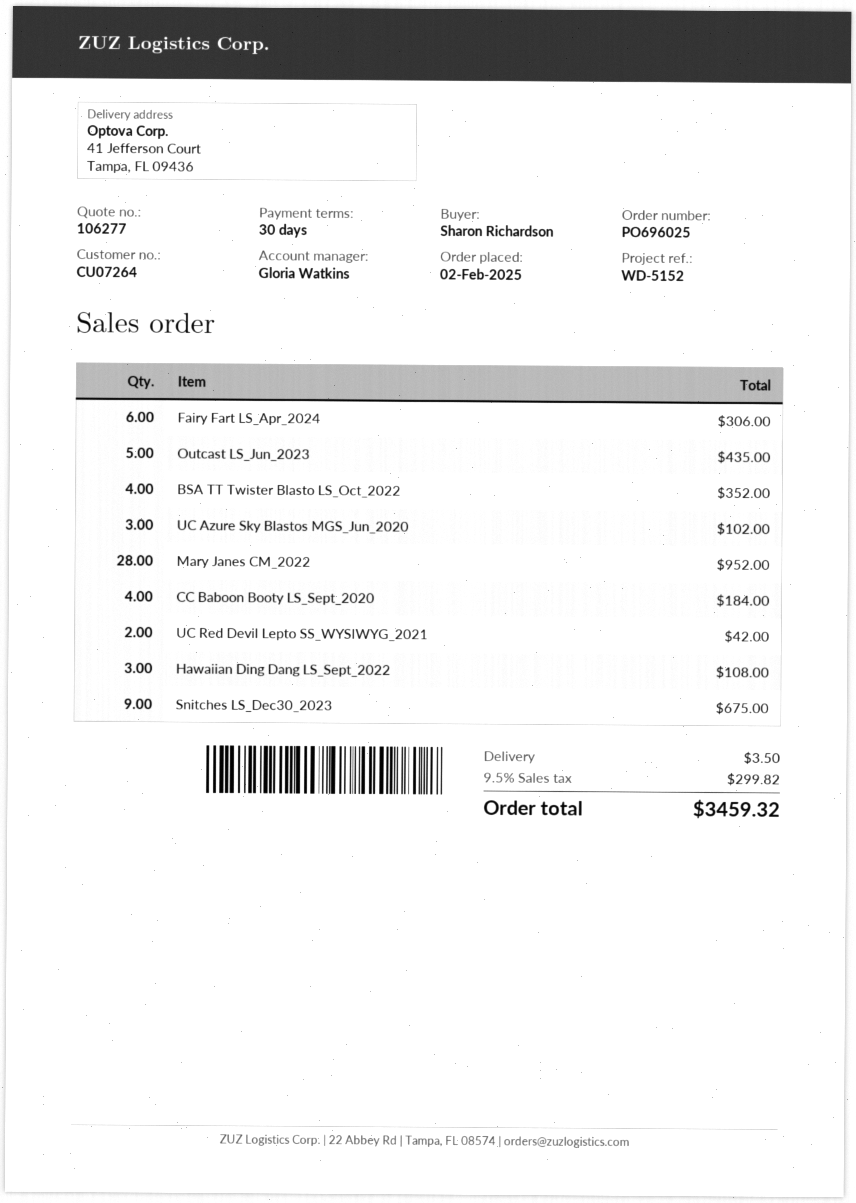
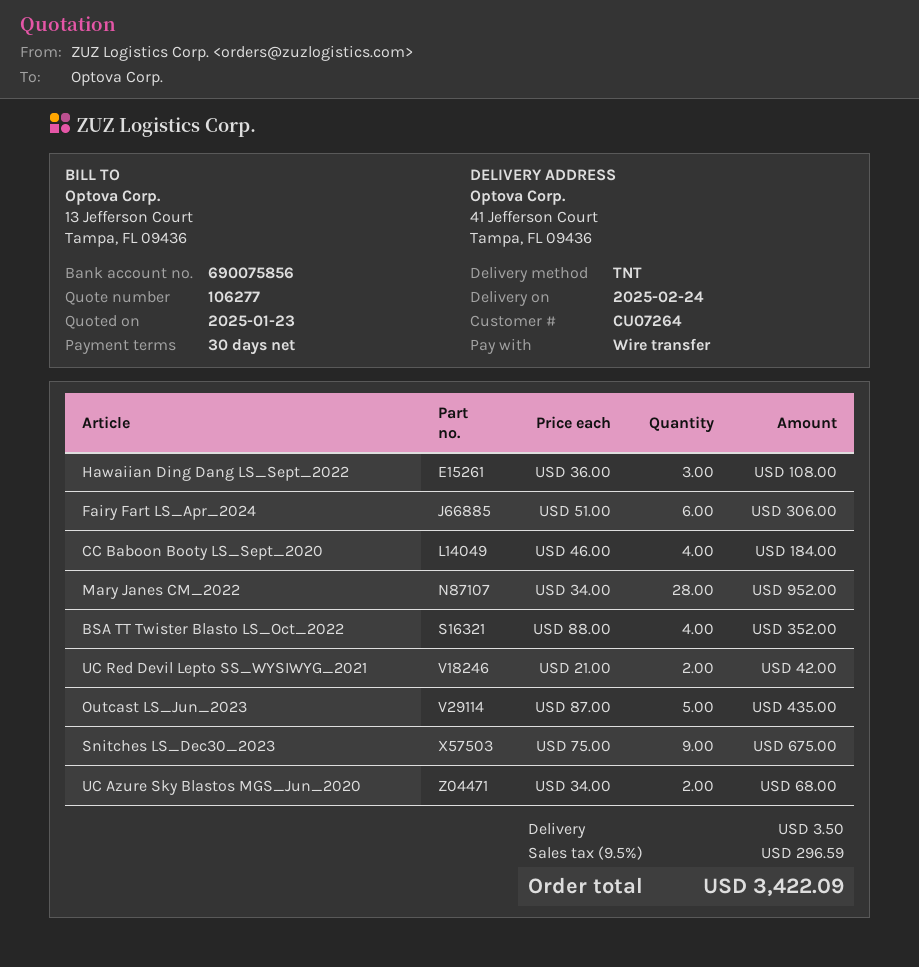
UC Azure Sky Blastos MGS_Jun_2020: 3 for 102.00 -> 2 for 68.00
tax: 9.5% = 299.82 -> 9.5% = 296.59
total: 3459.32 -> 3422.09

